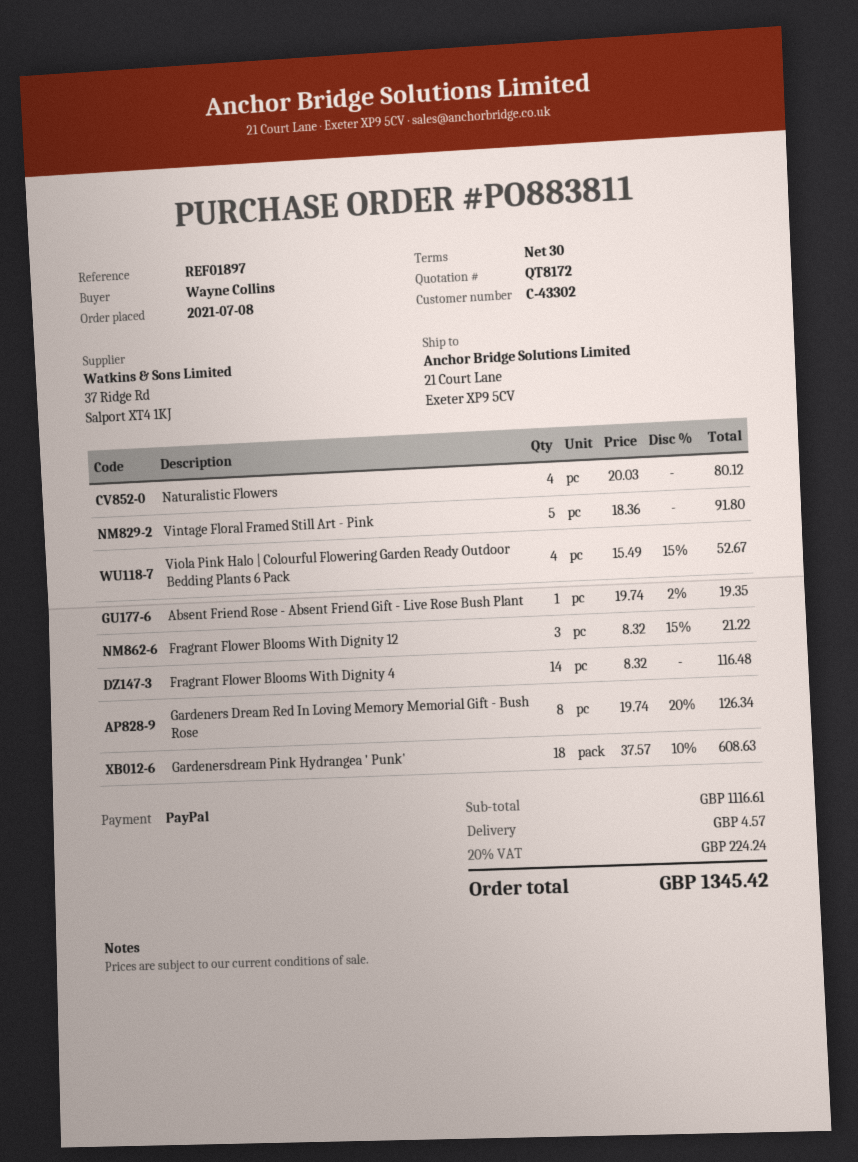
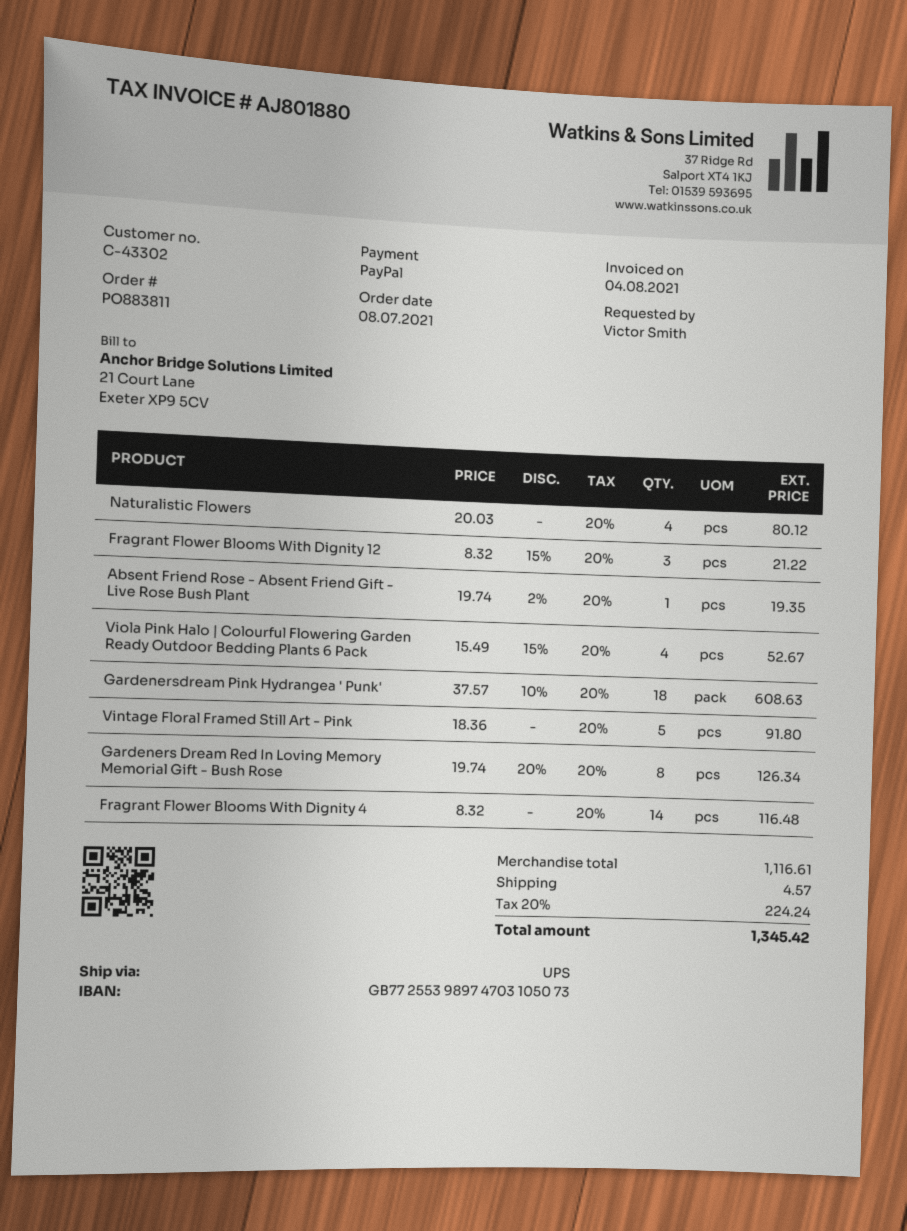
ordered by: Wayne Collins -> Victor Smith

